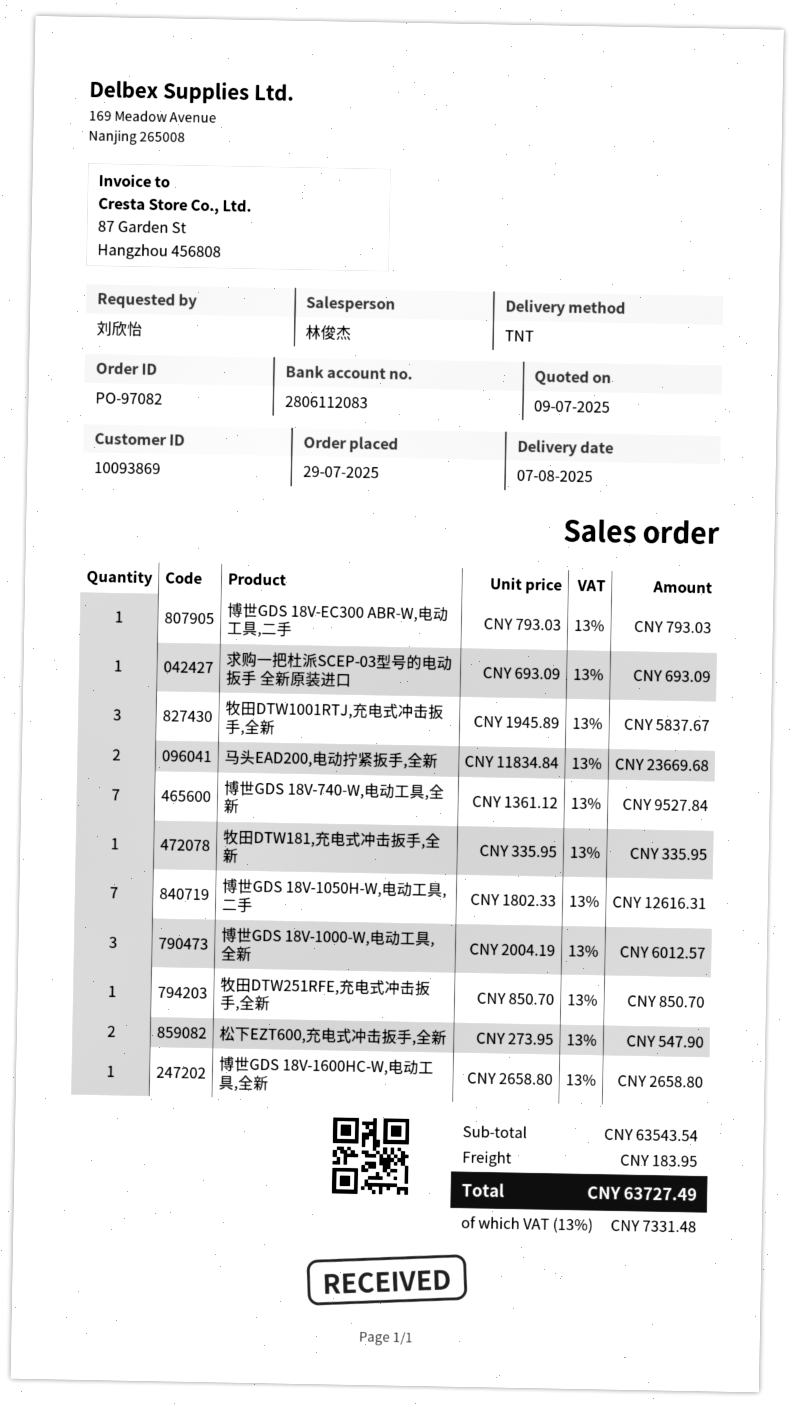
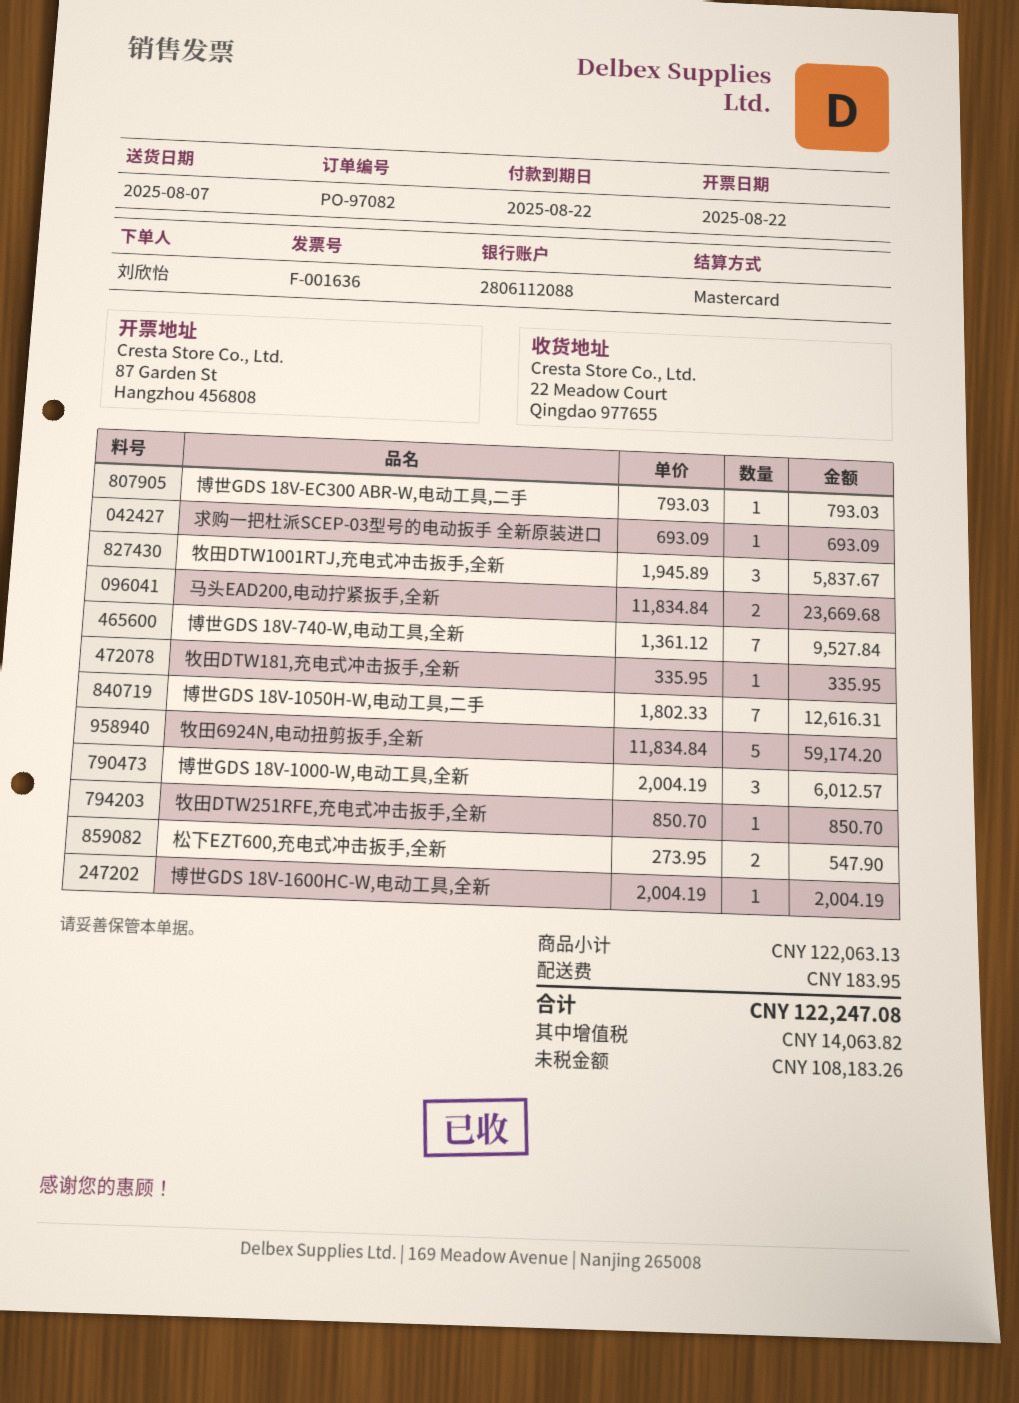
bank account: 2806112083 -> 2806112088
博世GDS 18V-1600HC-W,电动工具,全新: 1 x 2658.80 = 2658.80 -> 1 x 2004.19 = 2004.19
牧田6924N,电动扭剪扳手,全新: none -> 5 x 11834.84 = 59174.20
subtotal: 63543.54 -> 122063.13
tax: 7331.48 -> 14063.82
total: 63727.49 -> 122247.08

